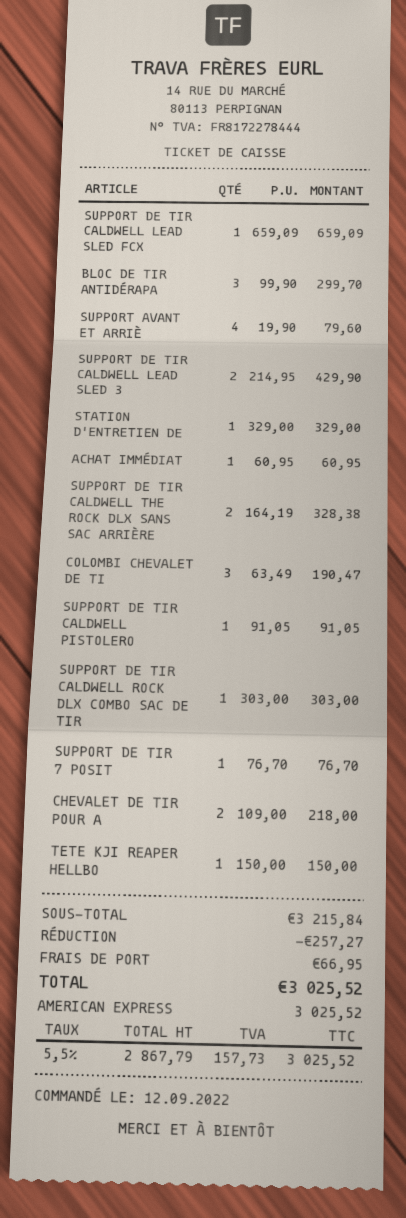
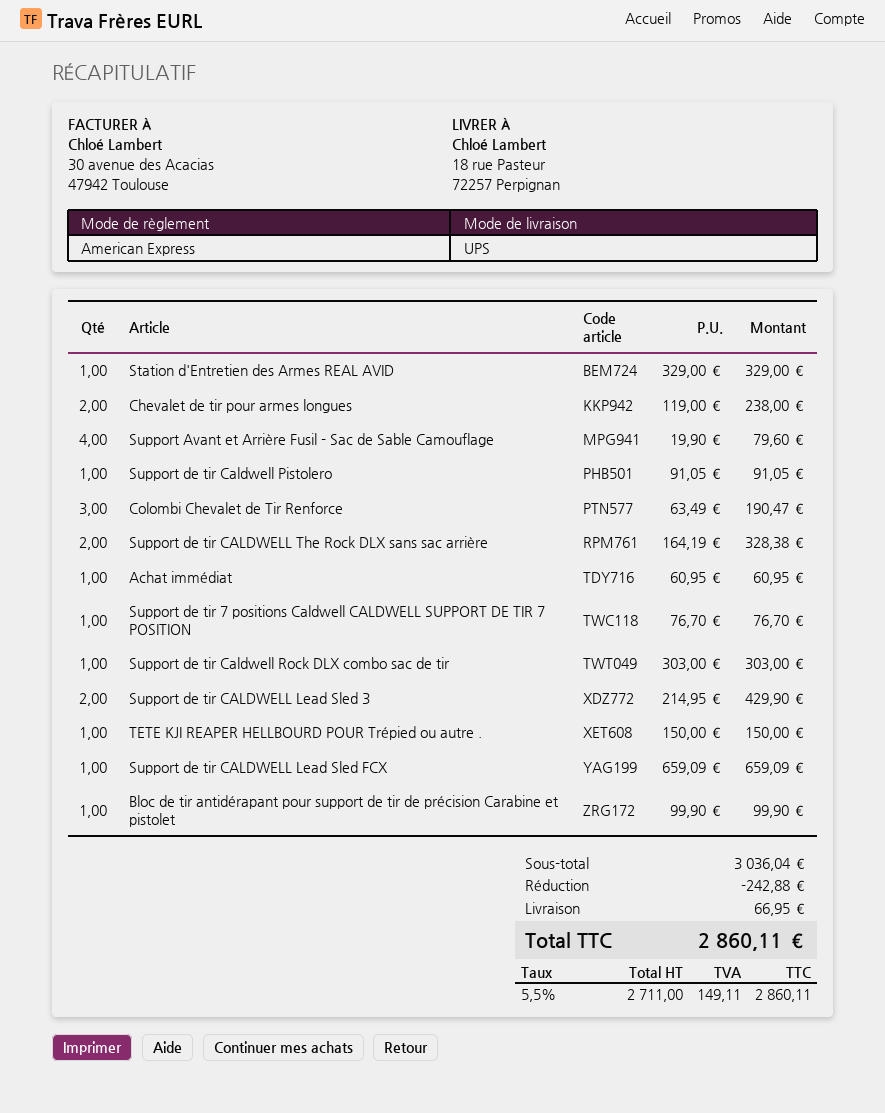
BLOC DE TIR ANTIDÉRAPA: 3 x 99.90 = 299.70 -> 1 x 99.90 = 99.90
CHEVALET DE TIR POUR A: 2 x 109.00 = 218.00 -> 2 x 119.00 = 238.00
subtotal: 3215.84 -> 3036.04
discount: 257.27 -> 242.88
net: 2867.79 -> 2711.00
tax: 5.5% = 157.73 -> 5.5% = 149.11
total: 3025.52 -> 2860.11

